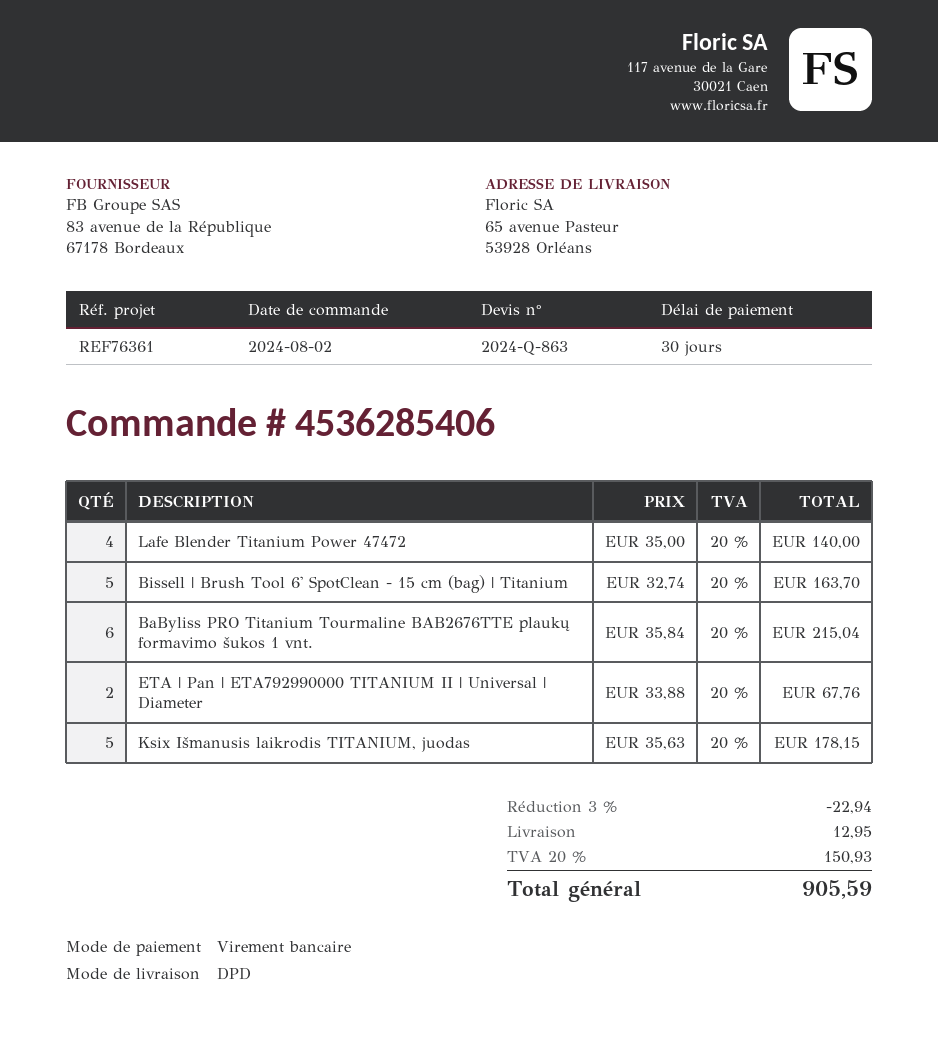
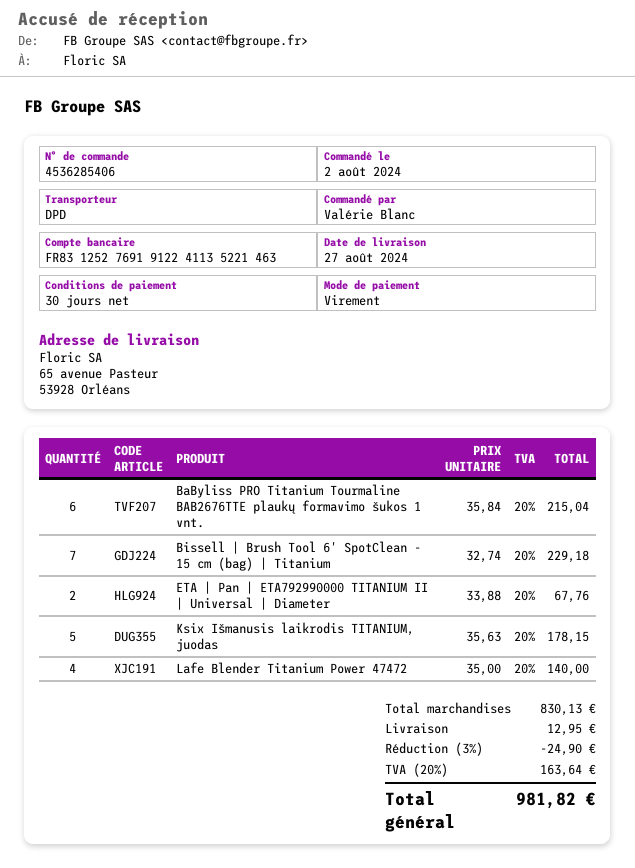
Bissell | Brush Tool 6' SpotClean - 15 cm (bag) | Titanium: 5 x 32.74 = 163.70 -> 7 x 32.74 = 229.18
discount: 3% = 22.94 -> 3% = 24.90
tax: 20% = 150.93 -> 20% = 163.64
total: 905.59 -> 981.82

